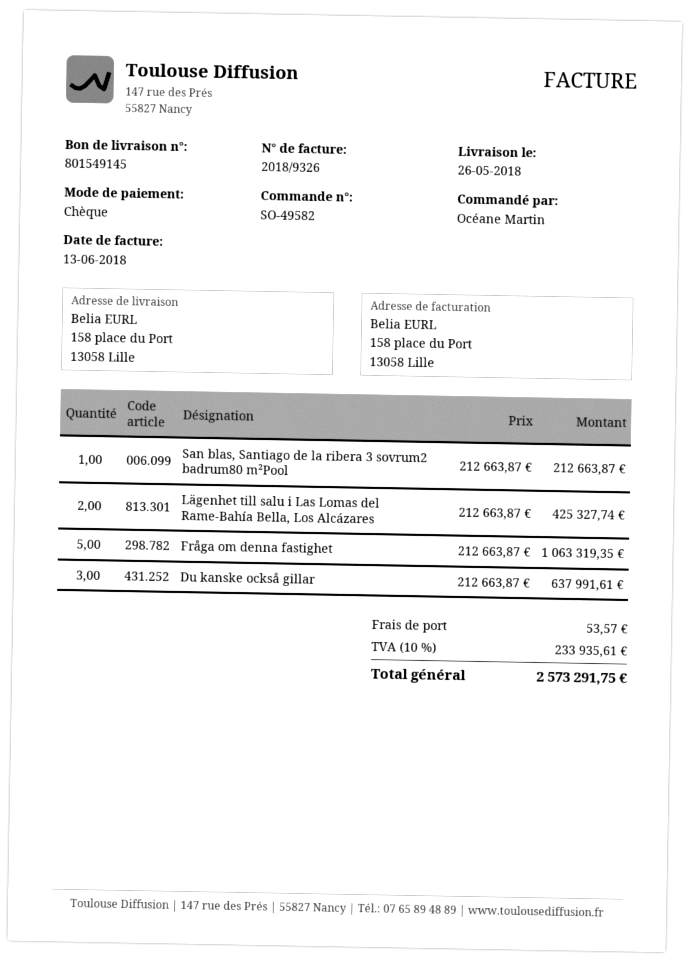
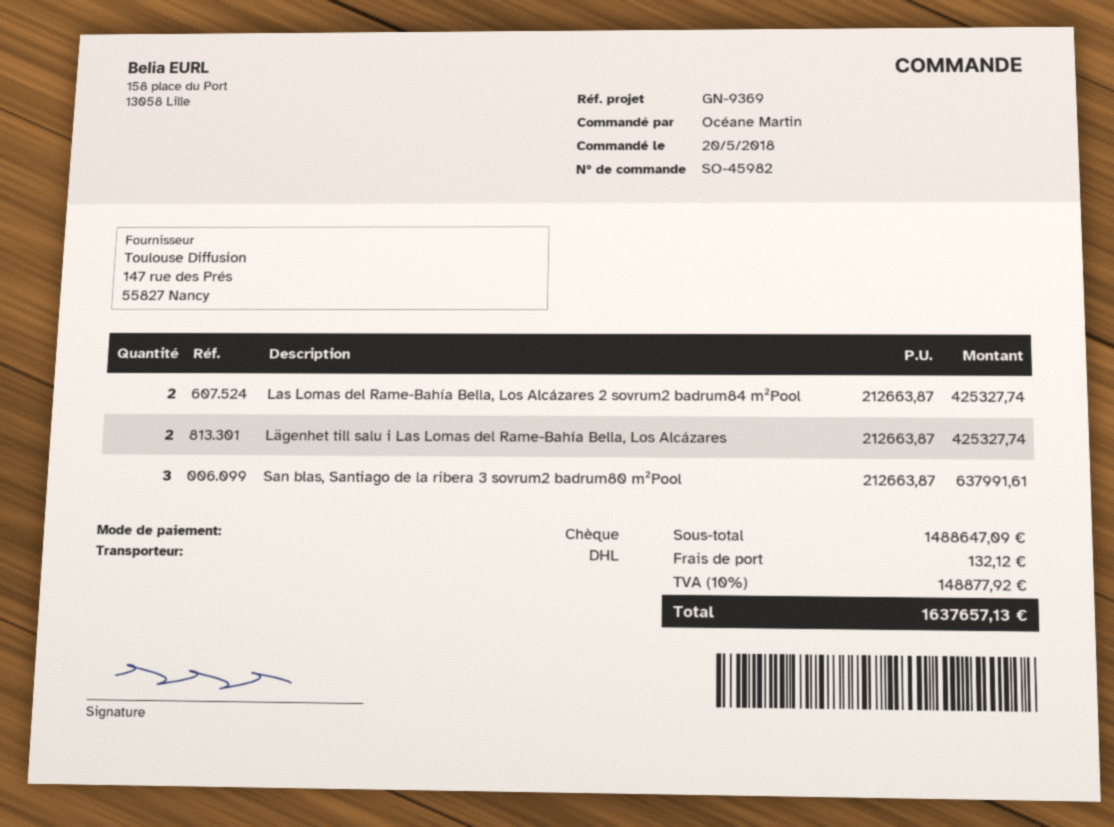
order number: SO-49582 -> SO-45982
San blas, Santiago de la ribera 3 sovrum2 badrum80 m²Pool: 1 x 212663.87 = 212663.87 -> 3 x 212663.87 = 637991.61
Fråga om denna fastighet: 5 x 212663.87 = 1063319.35 -> none
Du kanske också gillar: 3 x 212663.87 = 637991.61 -> none
Las Lomas del Rame-Bahía Bella, Los Alcázares 2 sovrum2 badrum84 m²Pool: none -> 2 x 212663.87 = 425327.74
shipping: 53.57 -> 132.12
tax: 10% = 233935.61 -> 10% = 148877.92
total: 2573291.75 -> 1637657.13

